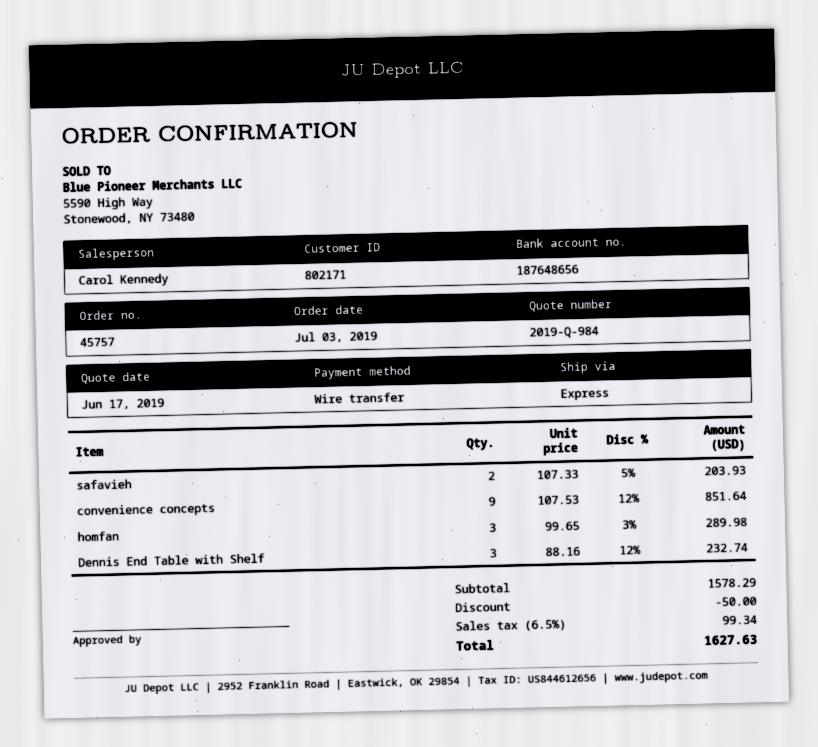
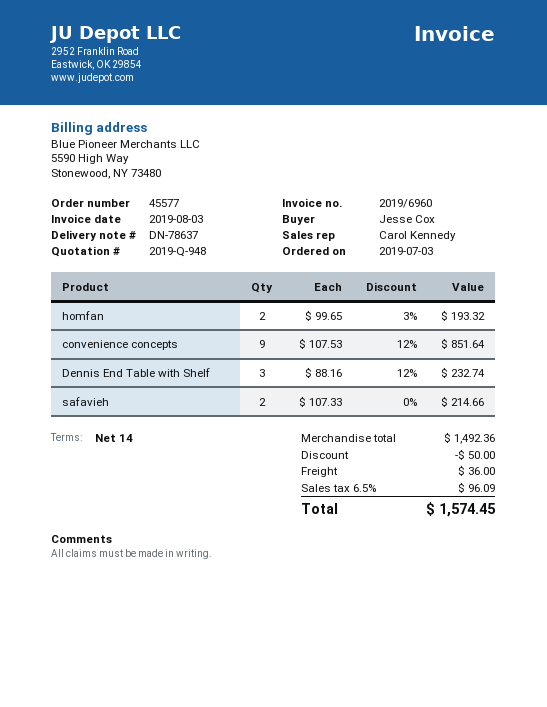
quote number: 2019-Q-984 -> 2019-Q-948
order number: 45757 -> 45577
safavieh: 2 x 107.33 - 5% = 203.93 -> 2 x 107.33 = 214.66
homfan: 3 x 99.65 - 3% = 289.98 -> 2 x 99.65 - 3% = 193.32
subtotal: 1578.29 -> 1492.36
shipping: none -> 36.00
tax: 6.5% = 99.34 -> 6.5% = 96.09
total: 1627.63 -> 1574.45

